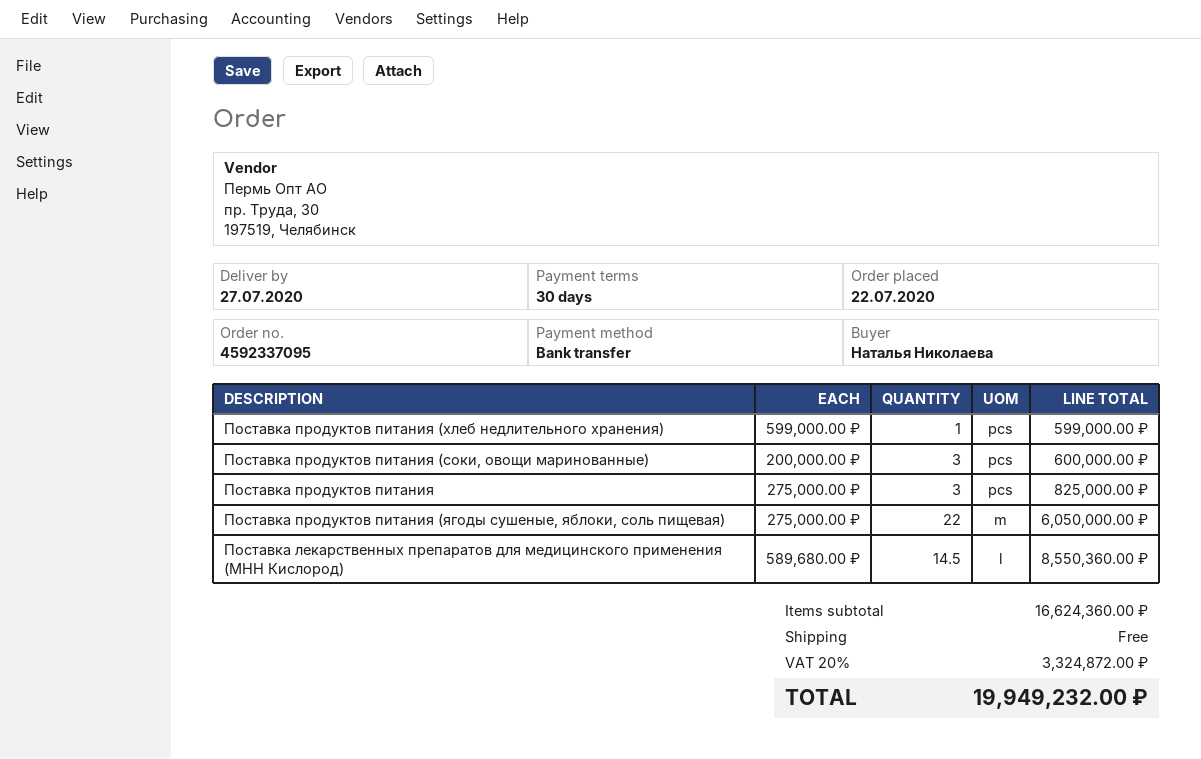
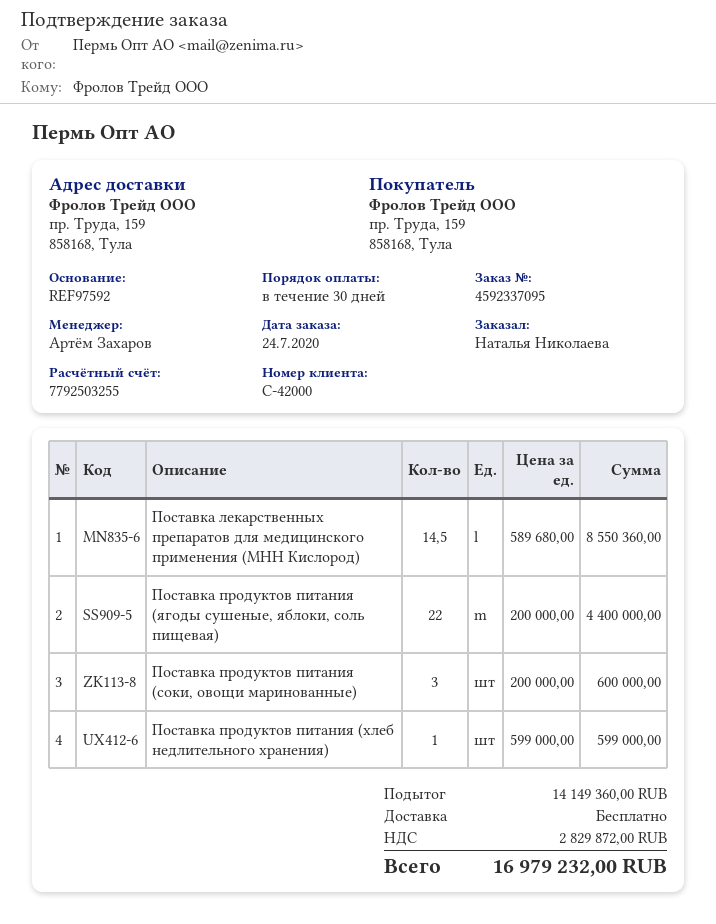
order date: 2020-07-22 -> 2020-07-24
Поставка продуктов питания: 3 x 275000.00 = 825000.00 -> none
Поставка продуктов питания (ягоды сушеные, яблоки, соль пищевая): 22 x 275000.00 = 6050000.00 -> 22 x 200000.00 = 4400000.00
subtotal: 16624360.00 -> 14149360.00
tax: 3324872.00 -> 2829872.00
total: 19949232.00 -> 16979232.00

